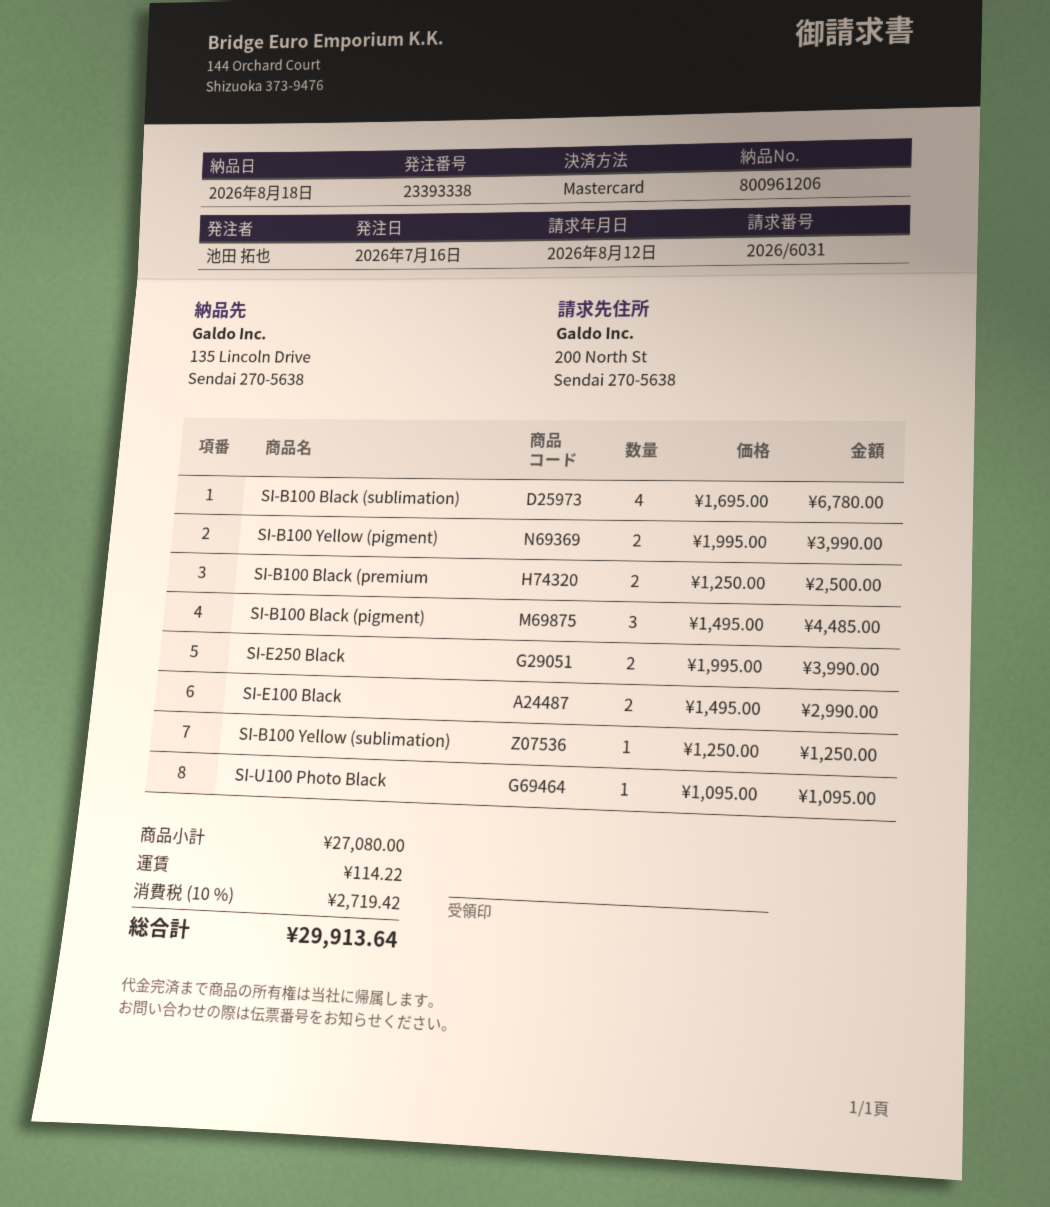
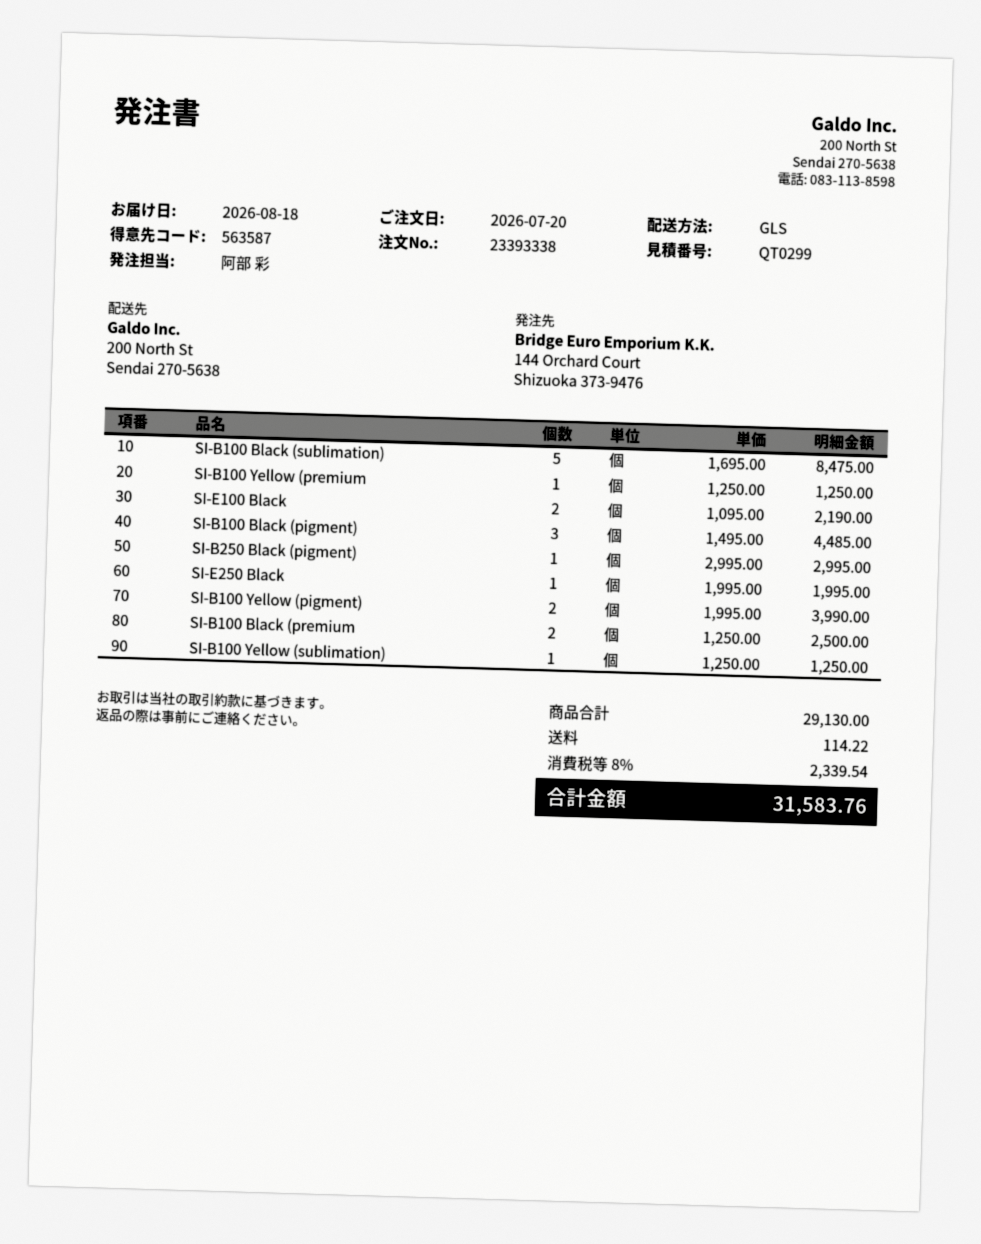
order date: 2026-07-16 -> 2026-07-20
ordered by: 池田 拓也 -> 阿部 彩
ship to: 135 Lincoln Drive, Sendai 270-5638 -> 200 North St, Sendai 270-5638
SI-B100 Black (sublimation): 4 x 1695.00 = 6780.00 -> 5 x 1695.00 = 8475.00
SI-E250 Black: 2 x 1995.00 = 3990.00 -> 1 x 1995.00 = 1995.00
SI-E100 Black: 2 x 1495.00 = 2990.00 -> 2 x 1095.00 = 2190.00
SI-U100 Photo Black: 1 x 1095.00 = 1095.00 -> none
SI-B100 Yellow (premium: none -> 1 x 1250.00 = 1250.00
SI-B250 Black (pigment): none -> 1 x 2995.00 = 2995.00
subtotal: 27080.00 -> 29130.00
tax: 10% = 2719.42 -> 8% = 2339.54
total: 29913.64 -> 31583.76

